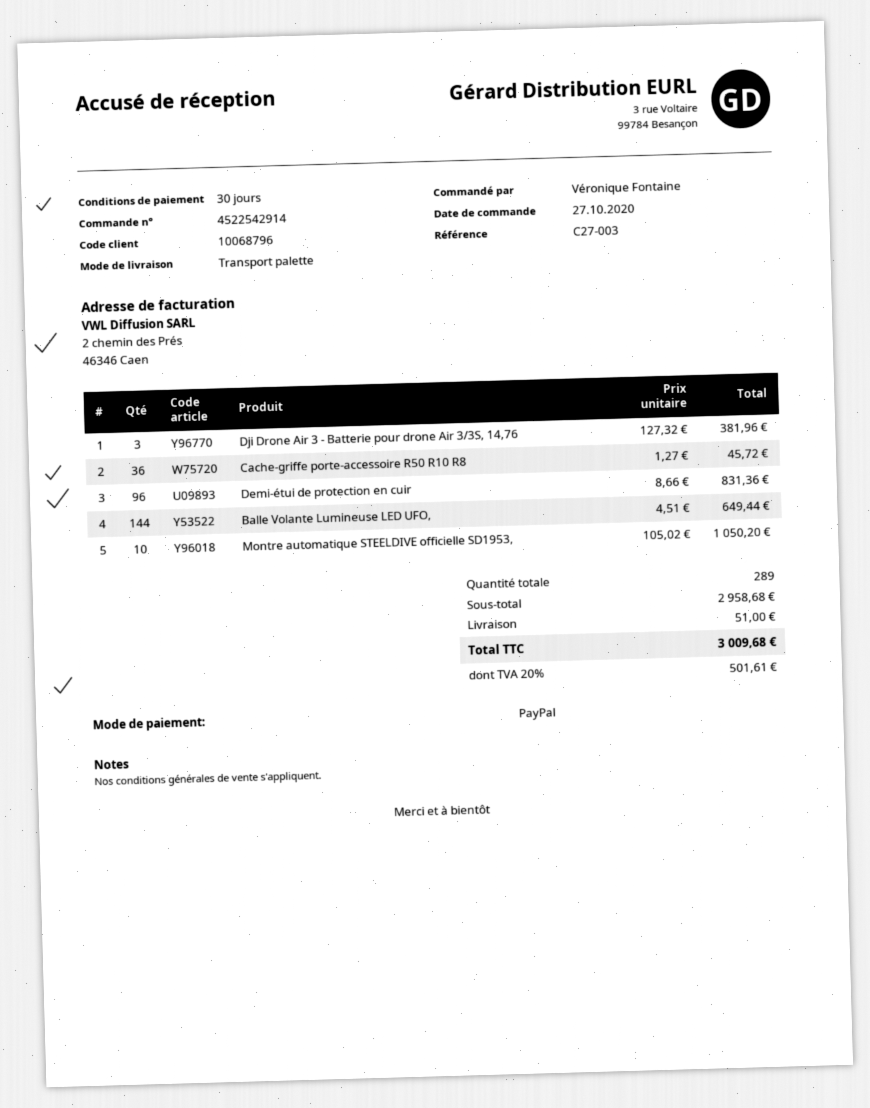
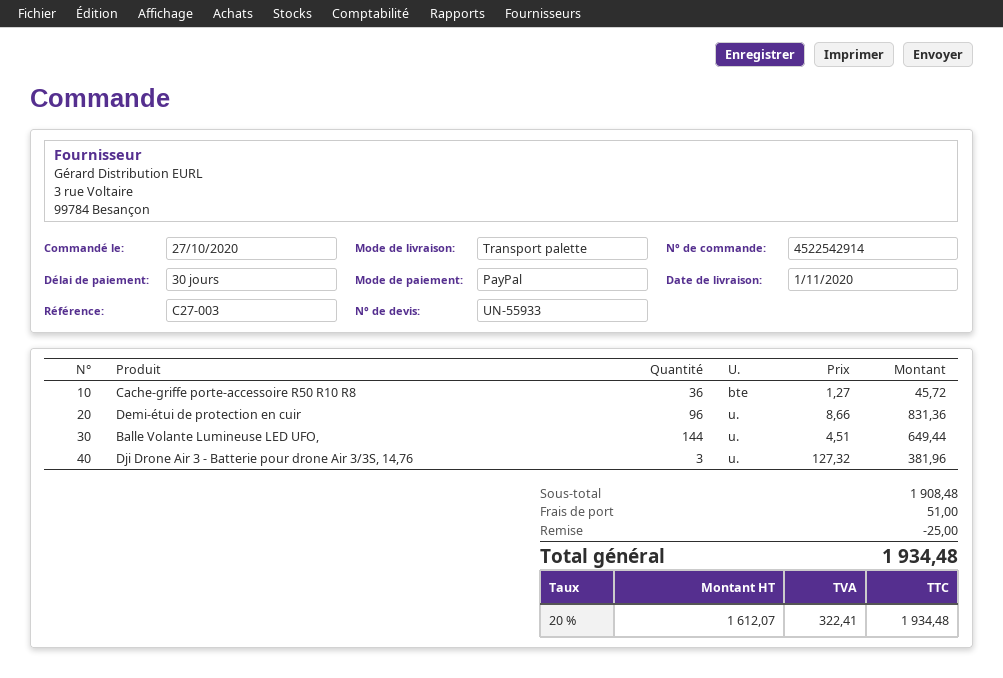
Montre automatique STEELDIVE officielle SD1953,: 10 x 105.02 = 1050.20 -> none
subtotal: 2958.68 -> 1908.48
discount: none -> 25.00
tax: 20% = 501.61 -> 20% = 322.41
total: 3009.68 -> 1934.48

